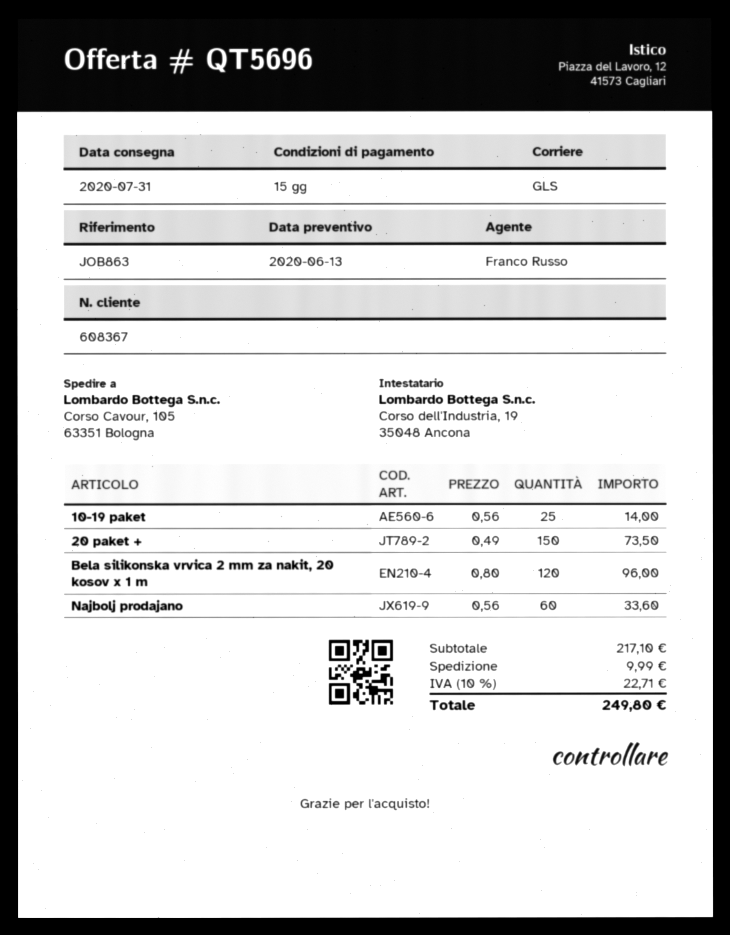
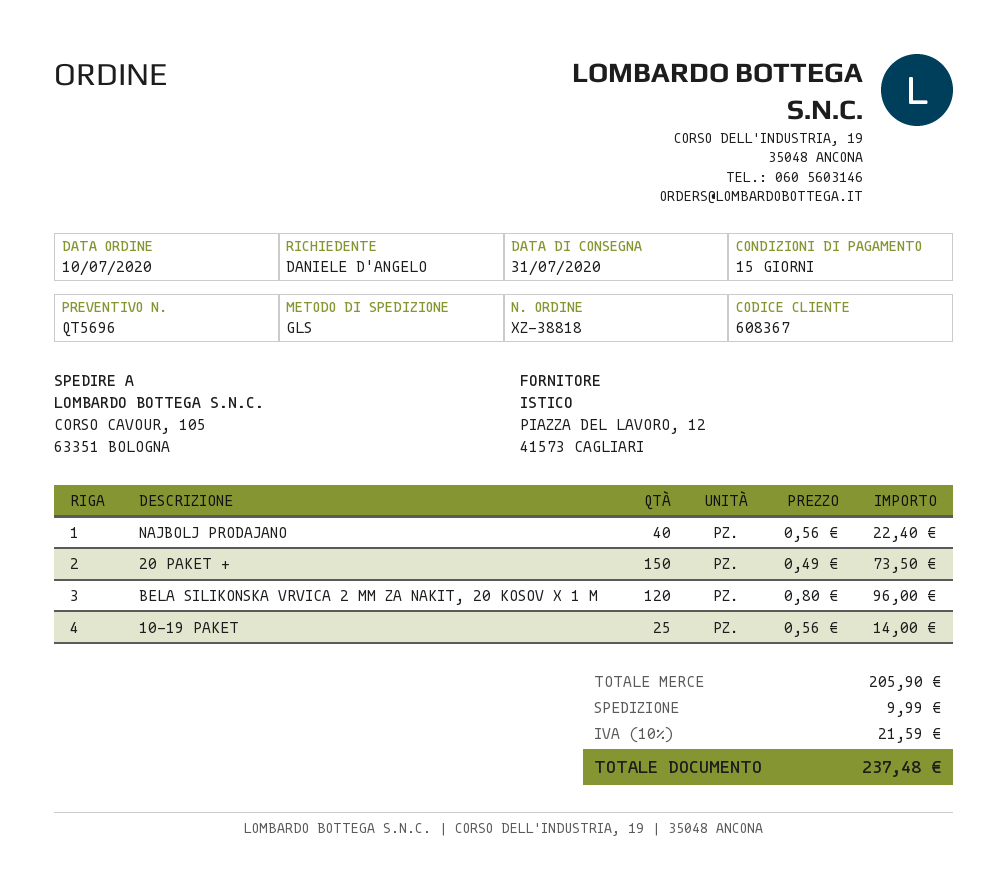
Najbolj prodajano: 60 x 0.56 = 33.60 -> 40 x 0.56 = 22.40
subtotal: 217.10 -> 205.90
tax: 10% = 22.71 -> 10% = 21.59
total: 249.80 -> 237.48

